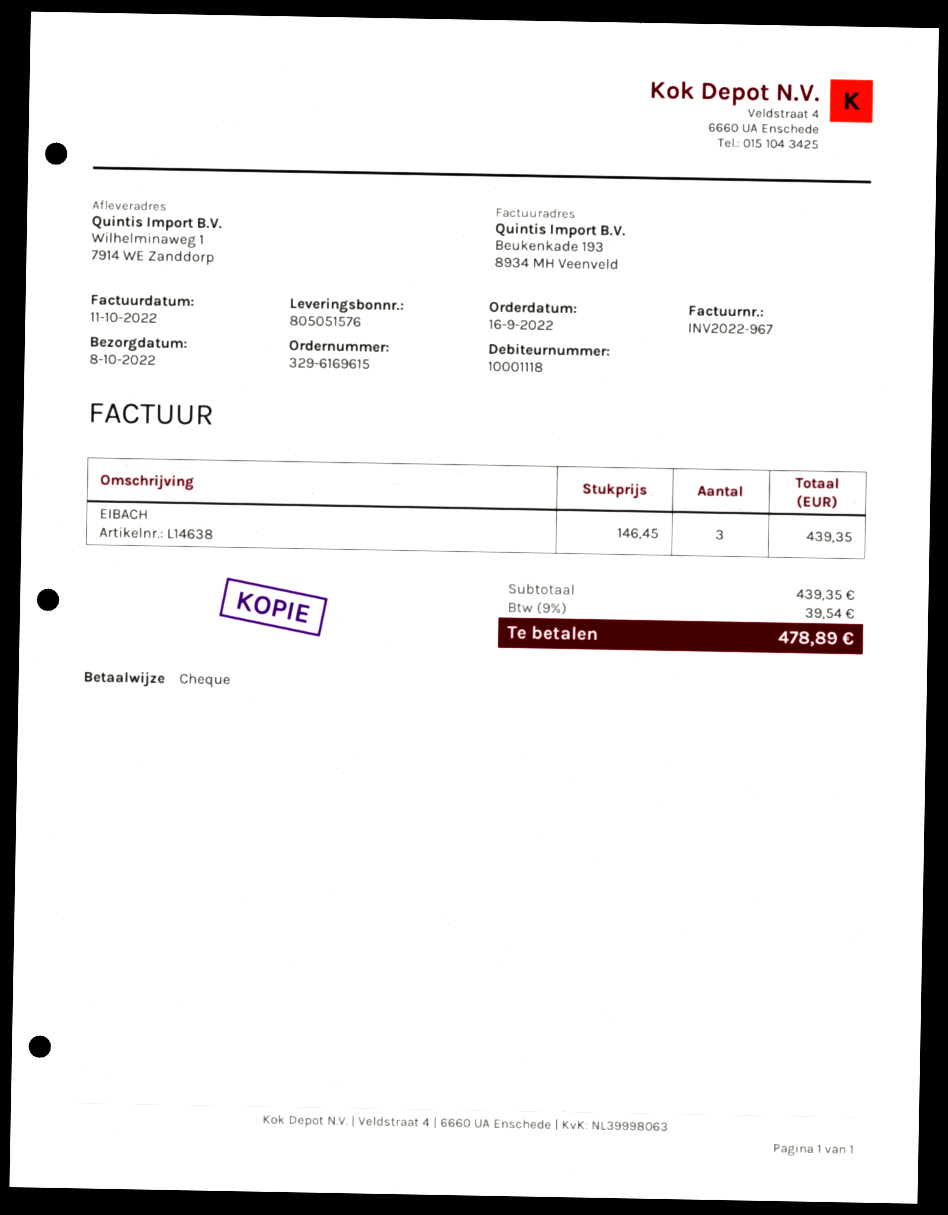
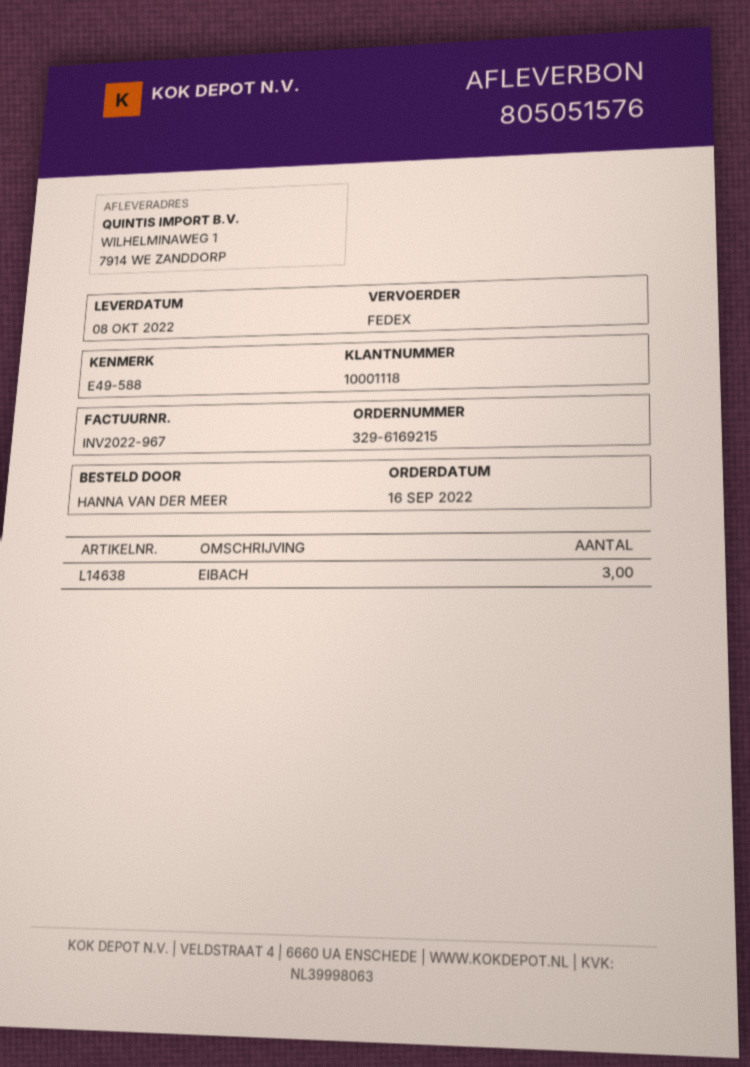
order number: 329-6169615 -> 329-6169215

